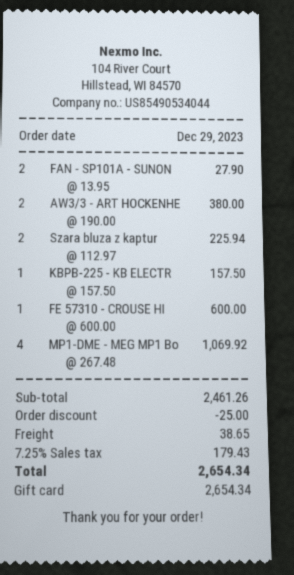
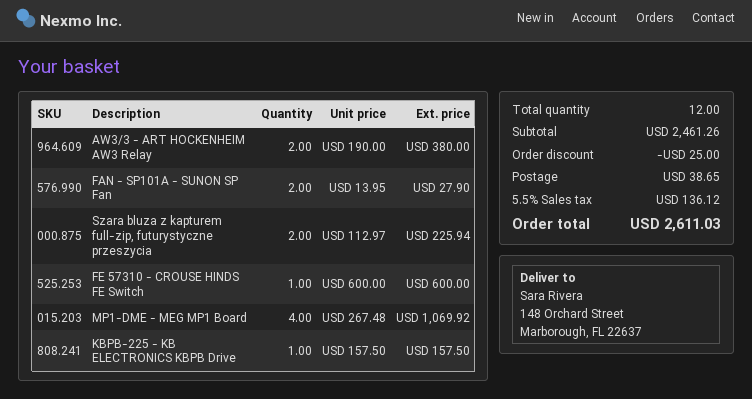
tax: 7.25% = 179.43 -> 5.5% = 136.12
total: 2654.34 -> 2611.03

